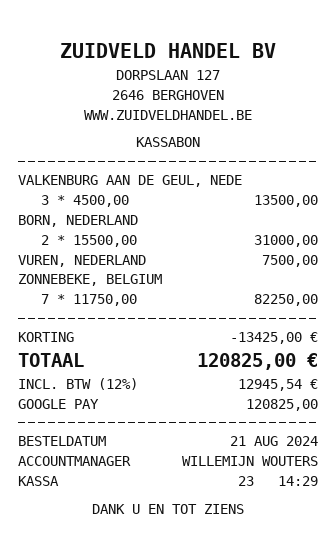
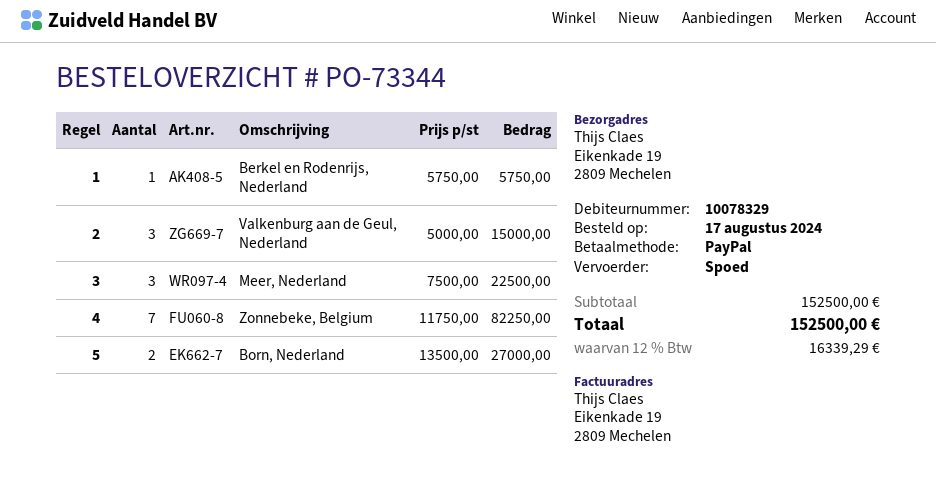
order date: 2024-08-21 -> 2024-08-17
payment method: Google Pay -> PayPal
VALKENBURG AAN DE GEUL, NEDE: 3 x 4500.00 = 13500.00 -> 3 x 5000.00 = 15000.00
BORN, NEDERLAND: 2 x 15500.00 = 31000.00 -> 2 x 13500.00 = 27000.00
VUREN, NEDERLAND: 1 x 7500.00 = 7500.00 -> none
Berkel en Rodenrijs, Nederland: none -> 1 x 5750.00 = 5750.00
Meer, Nederland: none -> 3 x 7500.00 = 22500.00
discount: 13425.00 -> none
tax: 12% = 12945.54 -> 12% = 16339.29
total: 120825.00 -> 152500.00

